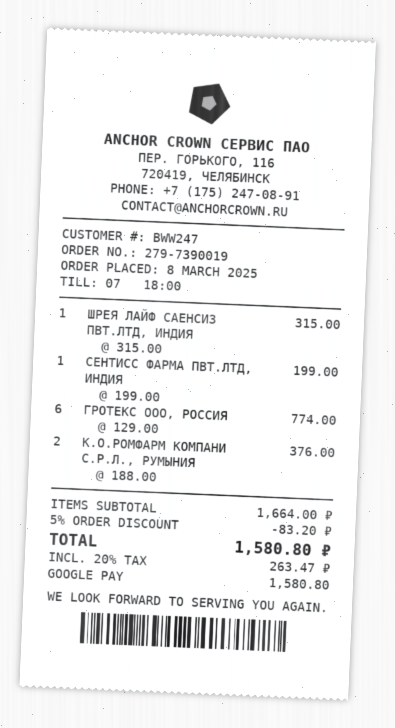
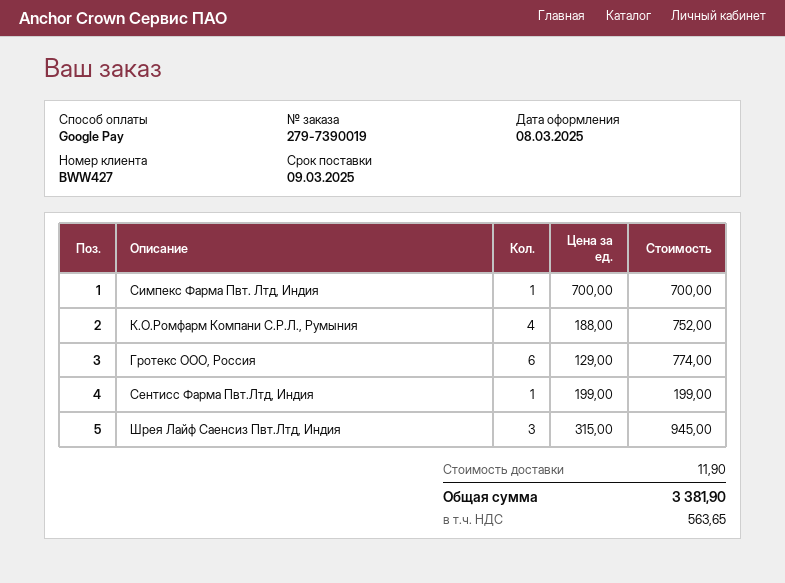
customer number: BWW247 -> BWW427
ШРЕЯ ЛАЙФ САЕНСИЗ ПВТ.ЛТД, ИНДИЯ: 1 x 315.00 = 315.00 -> 3 x 315.00 = 945.00
К.О.РОМФАРМ КОМПАНИ С.Р.Л., РУМЫНИЯ: 2 x 188.00 = 376.00 -> 4 x 188.00 = 752.00
Симпекс Фарма Пвт. Лтд, Индия: none -> 1 x 700.00 = 700.00
discount: 5% = 83.20 -> none
shipping: none -> 11.90
tax: 263.47 -> 563.65
total: 1580.80 -> 3381.90

